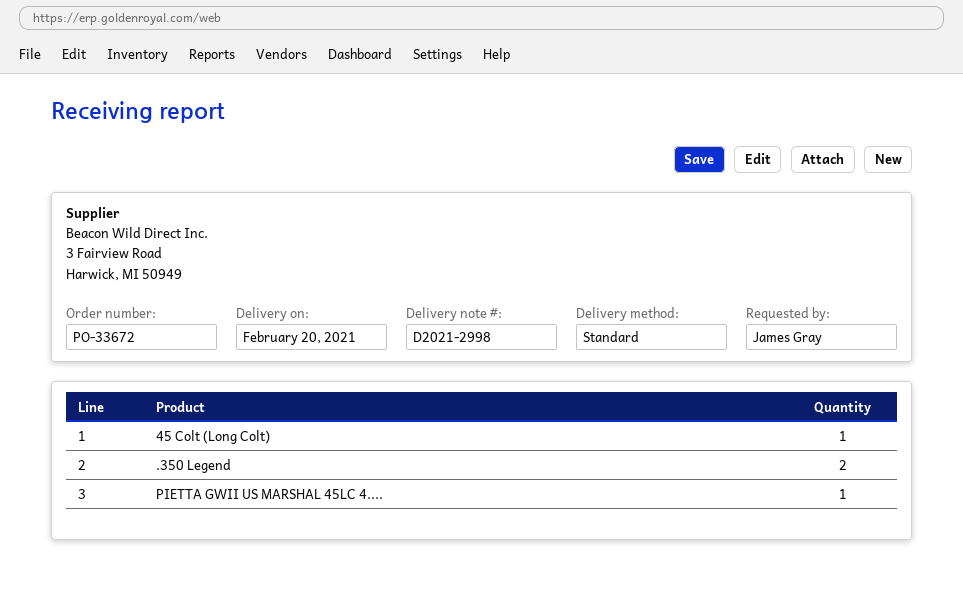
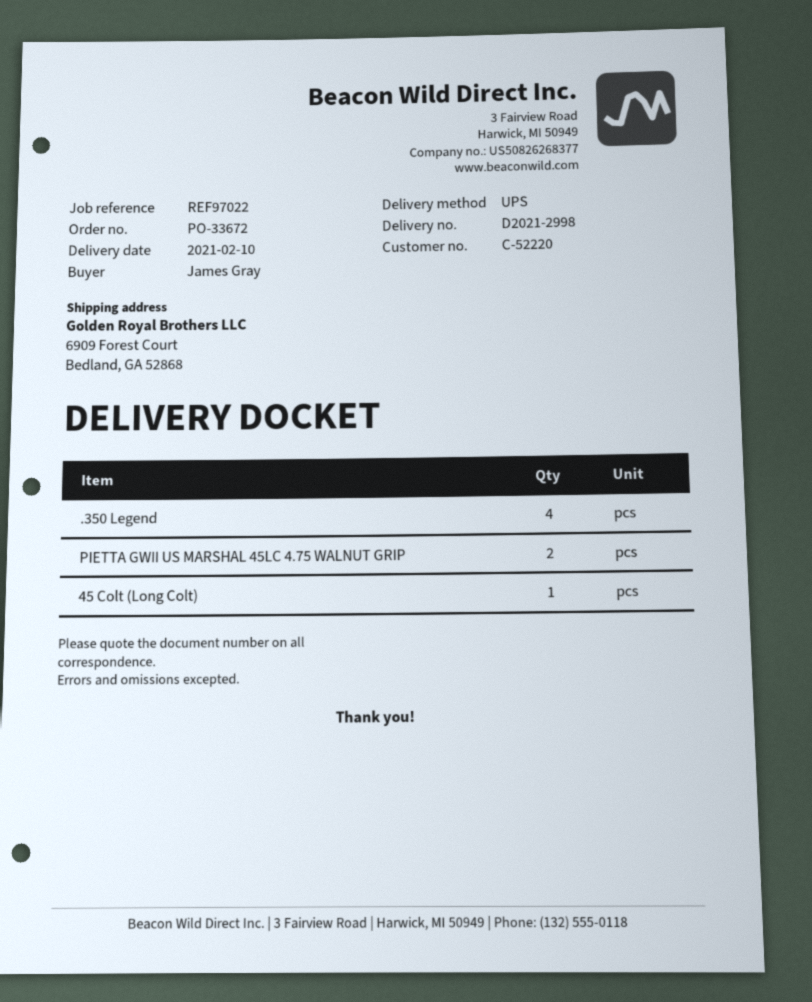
delivery date: 2021-02-20 -> 2021-02-10
shipping method: standard -> UPS
.350 Legend: 2 -> 4
PIETTA GWII US MARSHAL 45LC 4....: 1 -> 2

